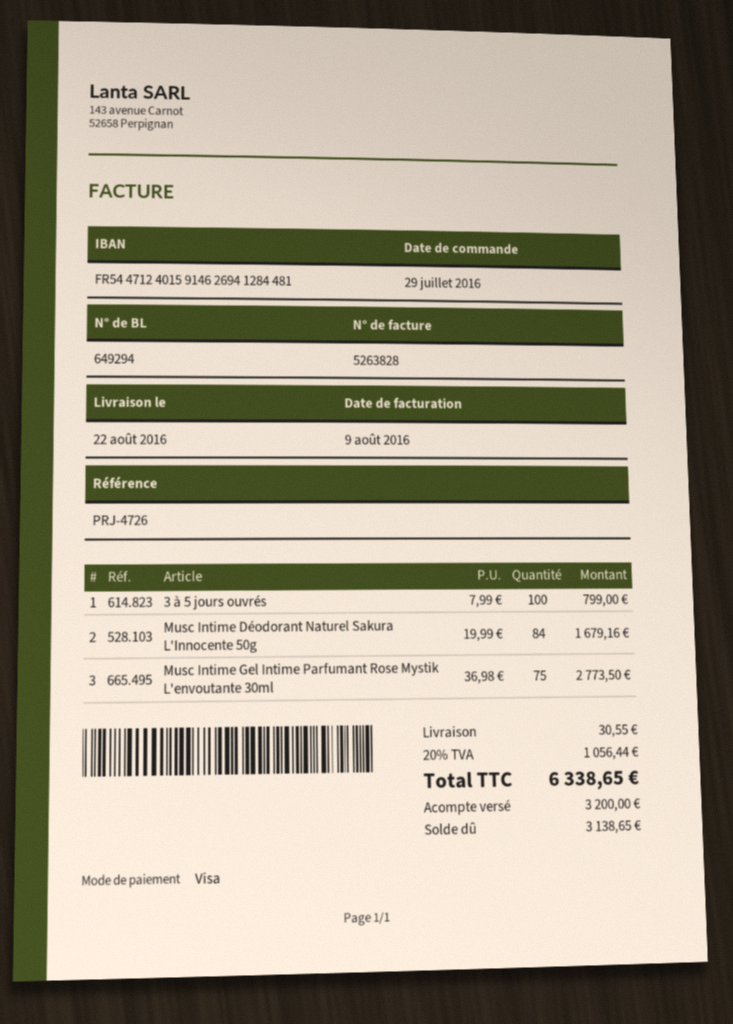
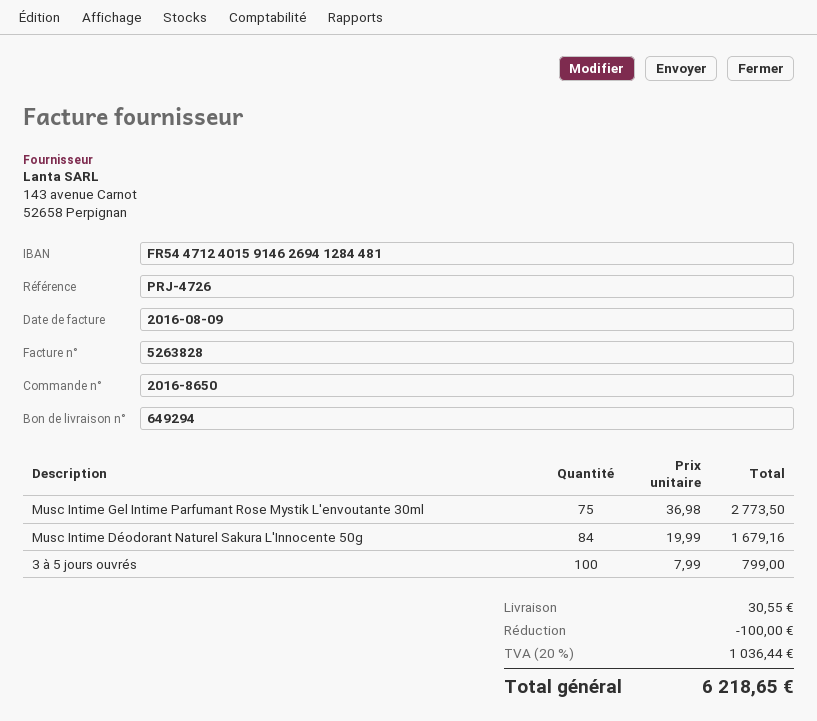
discount: none -> 100.00
tax: 20% = 1056.44 -> 20% = 1036.44
total: 6338.65 -> 6218.65

